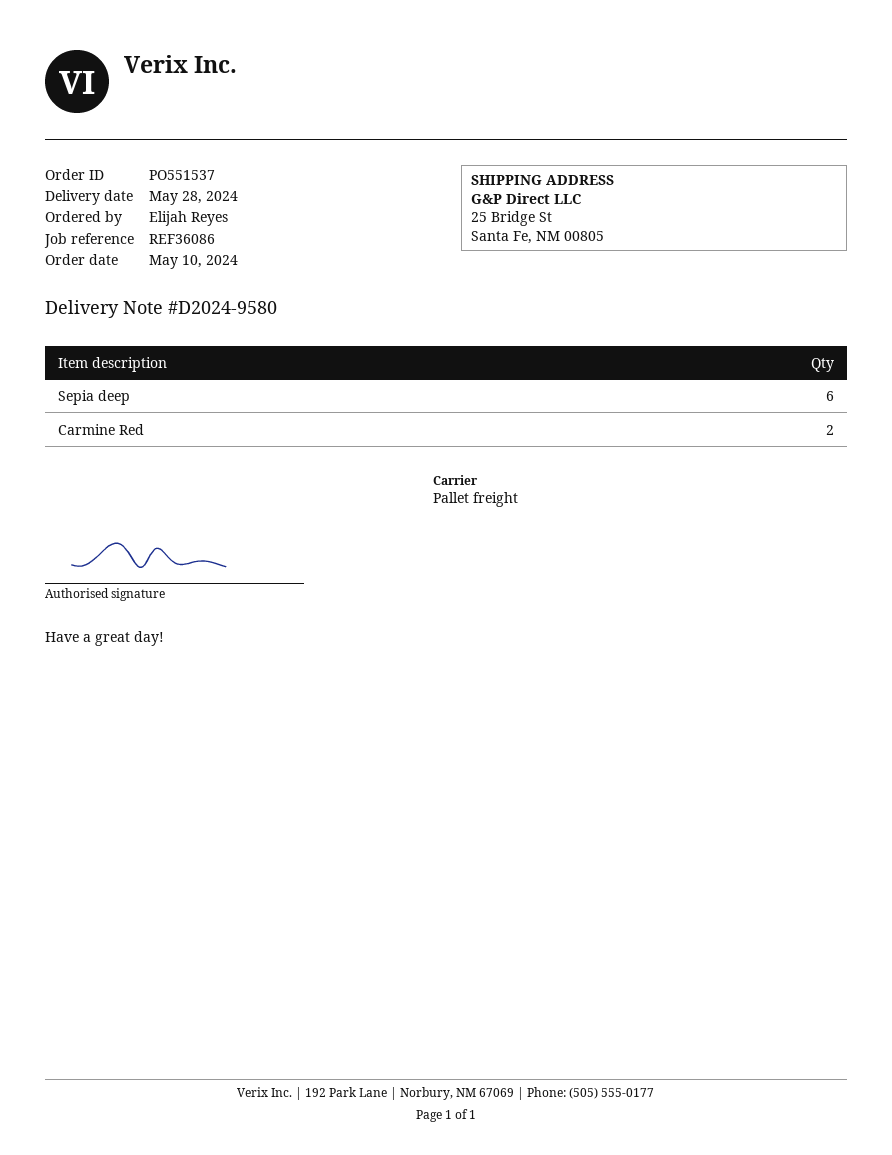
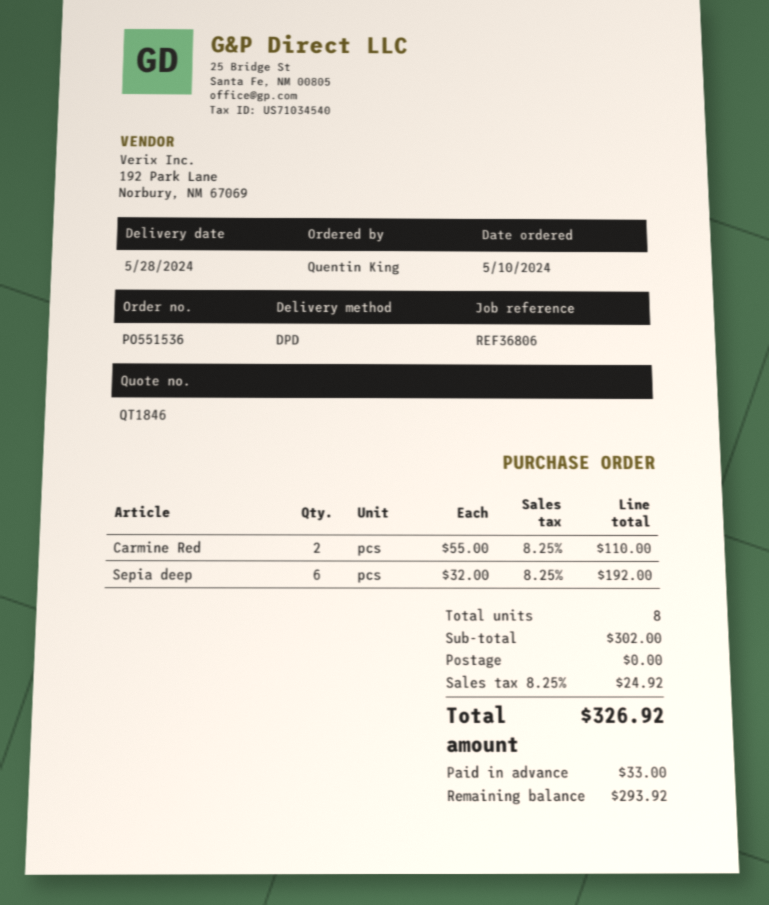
order number: PO551537 -> PO551536
reference: REF36086 -> REF36806
ordered by: Elijah Reyes -> Quentin King
shipping method: pallet freight -> DPD

